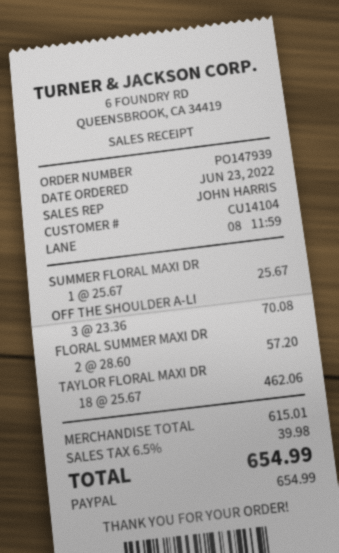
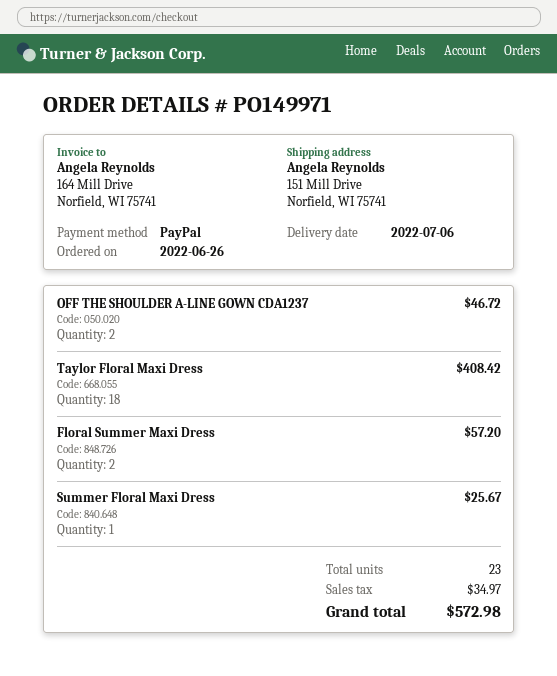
order number: PO147939 -> PO149971
order date: 2022-06-23 -> 2022-06-26
OFF THE SHOULDER A-LI: 3 for 70.08 -> 2 for 46.72
TAYLOR FLORAL MAXI DR: 18 for 462.06 -> 18 for 408.42
tax: 39.98 -> 34.97
total: 654.99 -> 572.98

